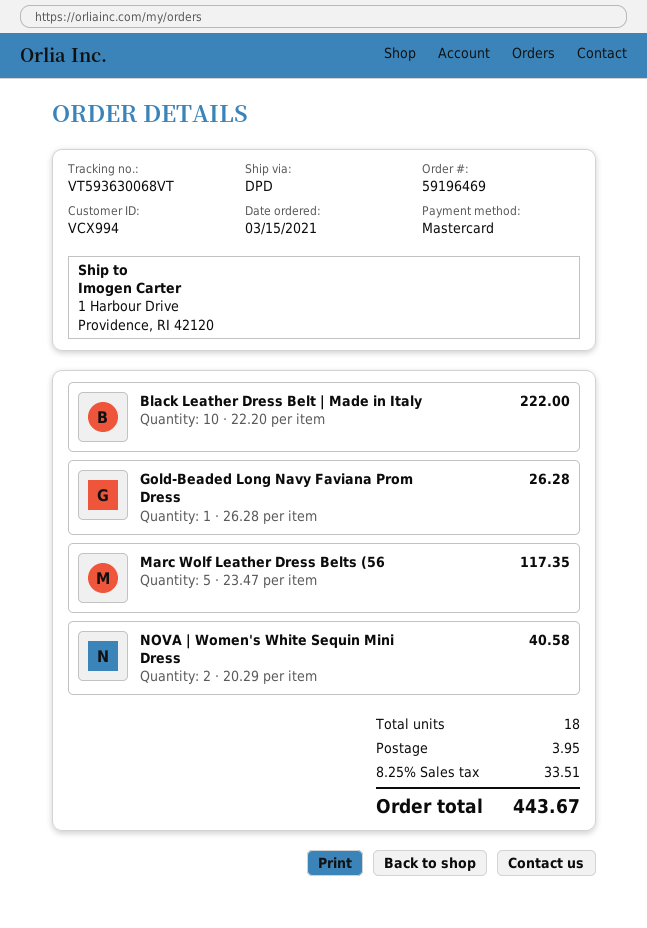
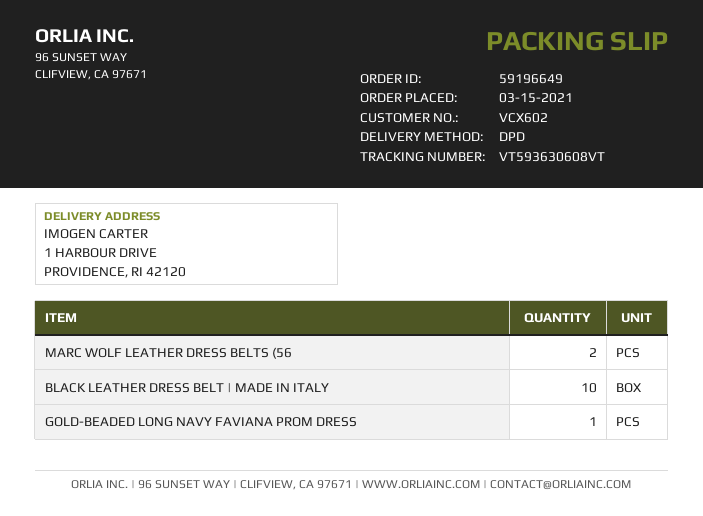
order number: 59196469 -> 59196649
customer number: VCX994 -> VCX602
tracking number: VT593630068VT -> VT593630608VT
Marc Wolf Leather Dress Belts (56: 5 -> 2
NOVA | Women's White Sequin Mini Dress: 2 -> none

